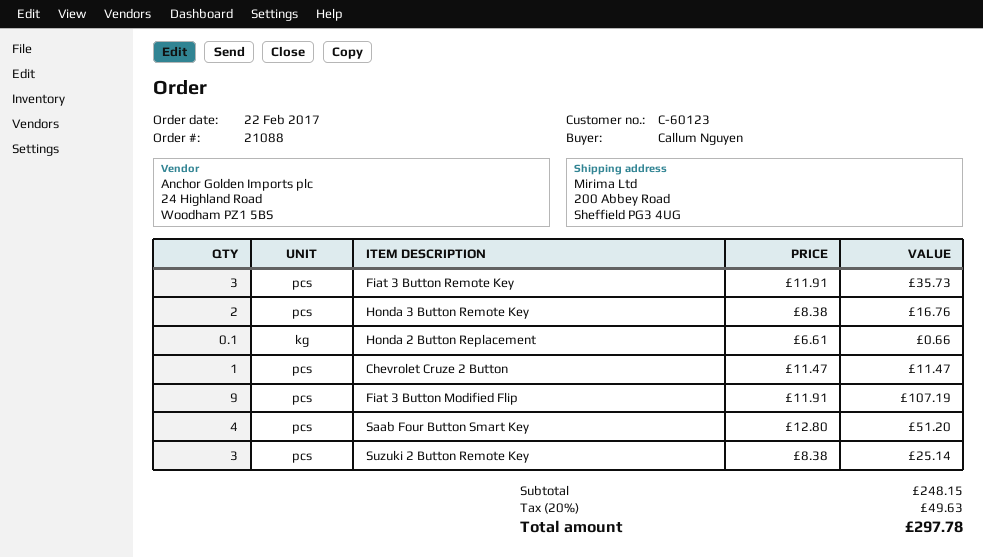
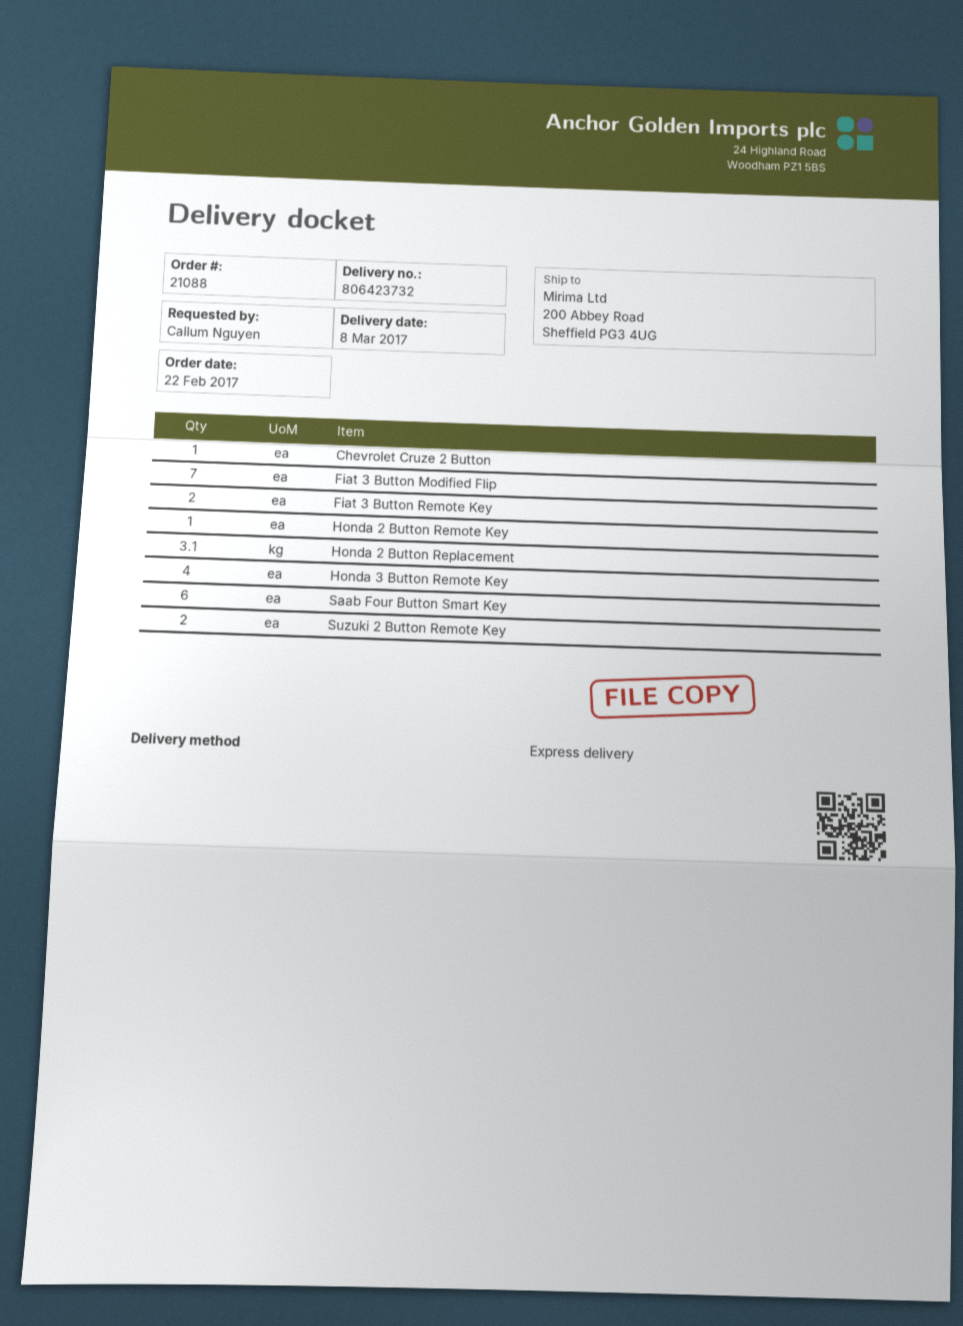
Fiat 3 Button Remote Key: 3 -> 2
Honda 3 Button Remote Key: 2 -> 4
Honda 2 Button Replacement: 0.1 -> 3.1
Fiat 3 Button Modified Flip: 9 -> 7
Saab Four Button Smart Key: 4 -> 6
Suzuki 2 Button Remote Key: 3 -> 2
Honda 2 Button Remote Key: none -> 1

